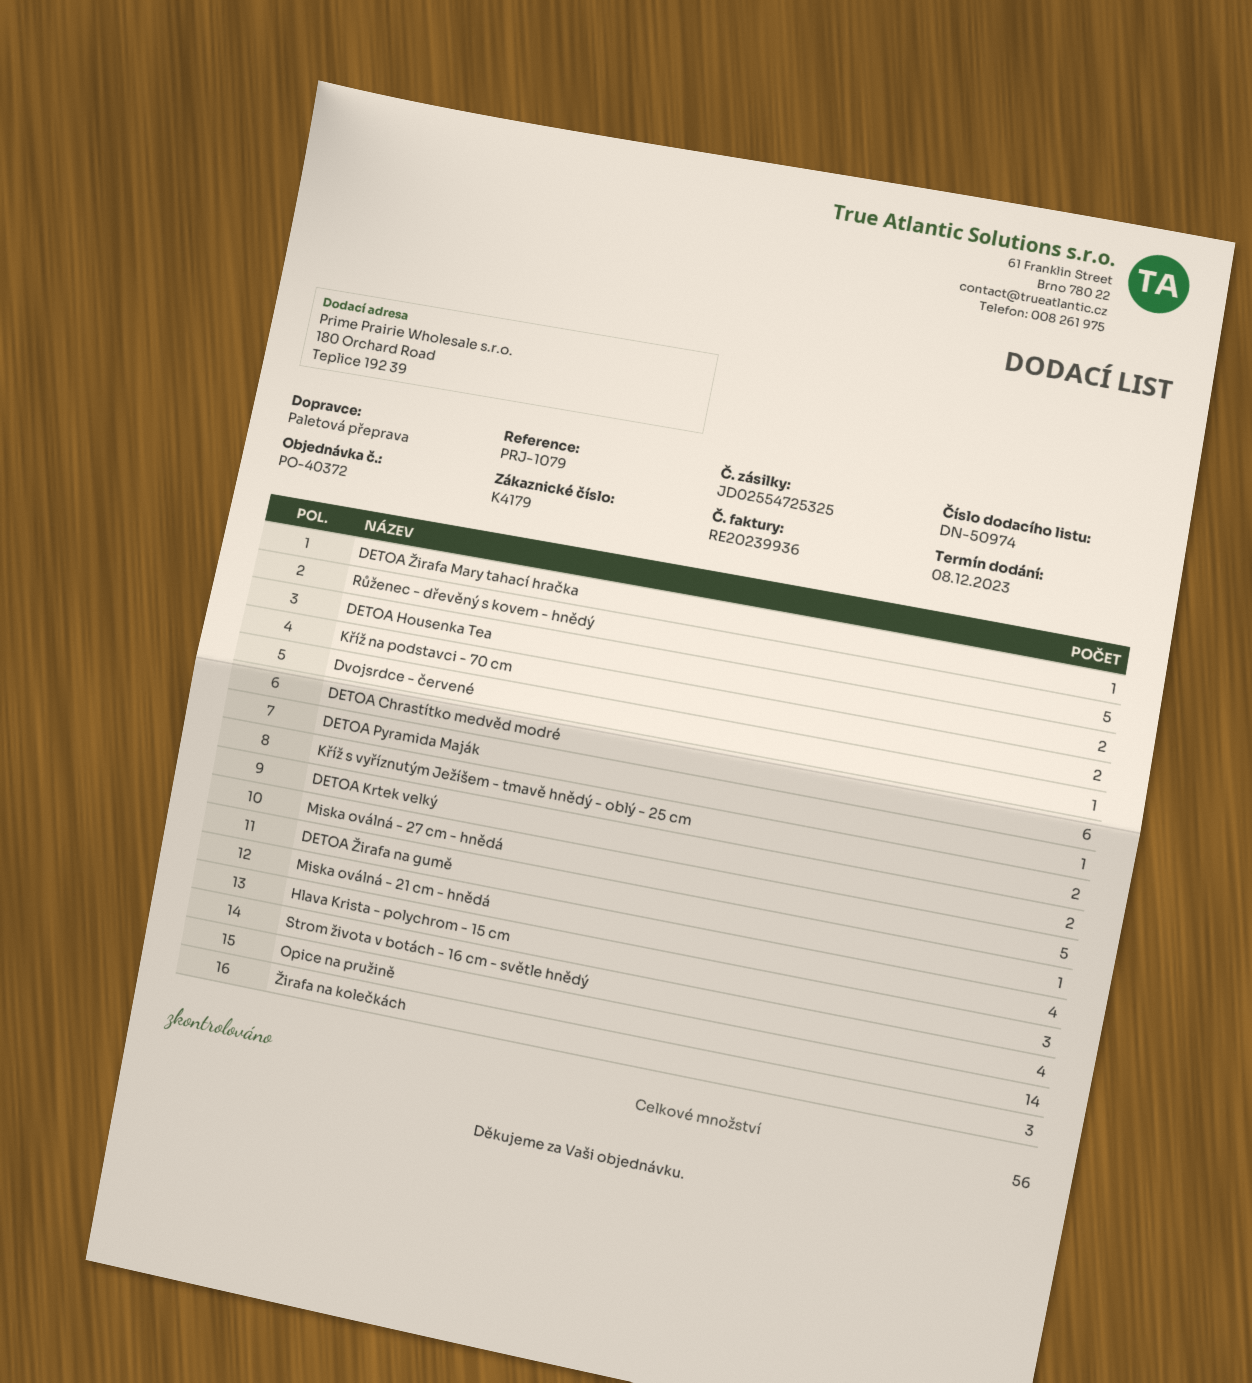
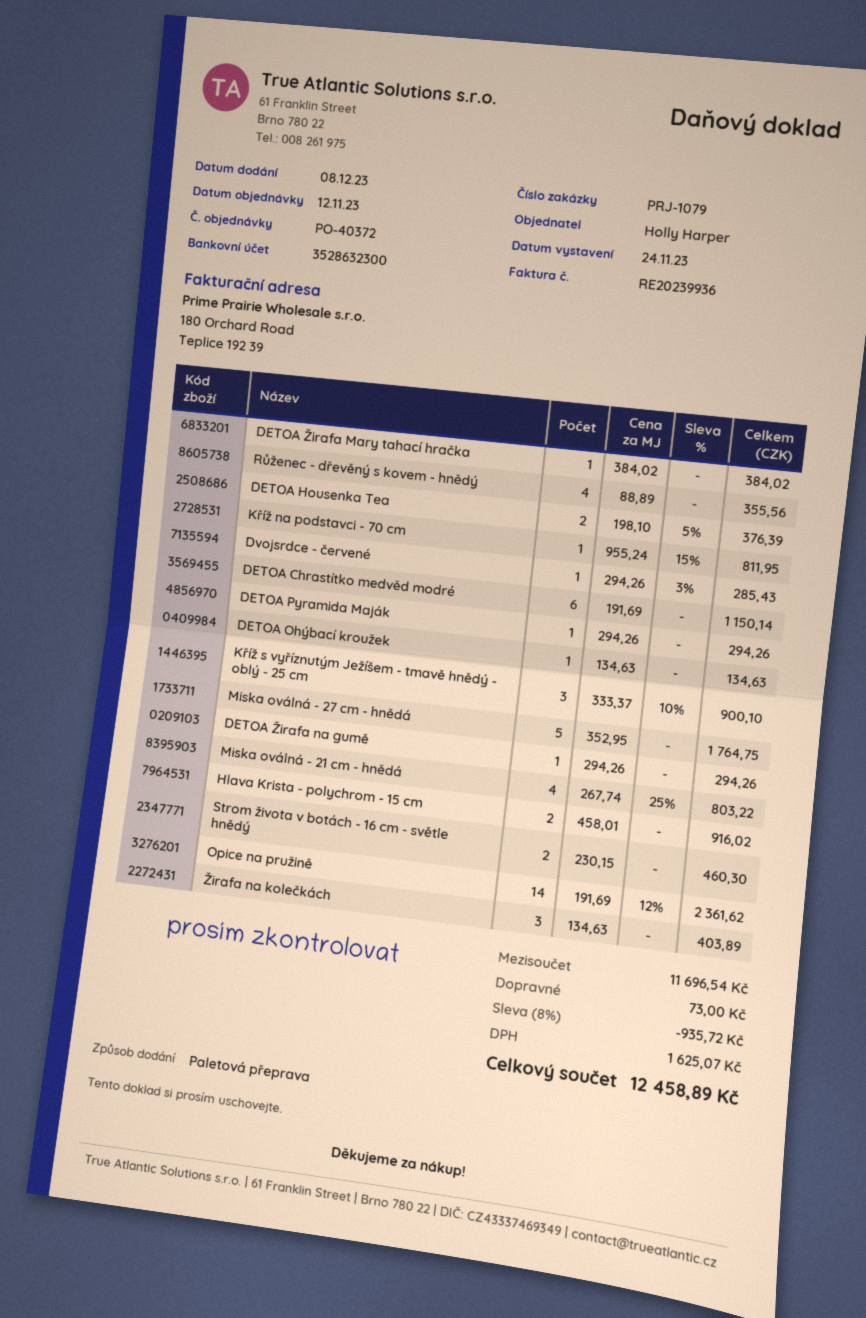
Růženec - dřevěný s kovem - hnědý: 5 -> 4
Kříž na podstavci - 70 cm: 2 -> 1
Kříž s vyříznutým Ježíšem - tmavě hnědý - oblý - 25 cm: 2 -> 3
DETOA Krtek velký: 2 -> none
Hlava Krista - polychrom - 15 cm: 3 -> 2
Strom života v botách - 16 cm - světle hnědý: 4 -> 2
DETOA Ohýbací kroužek: none -> 1

